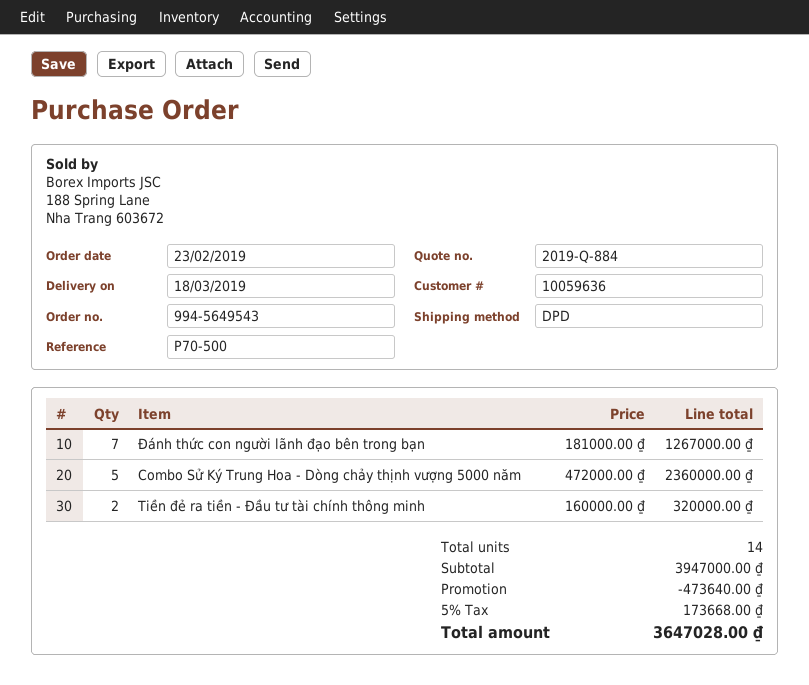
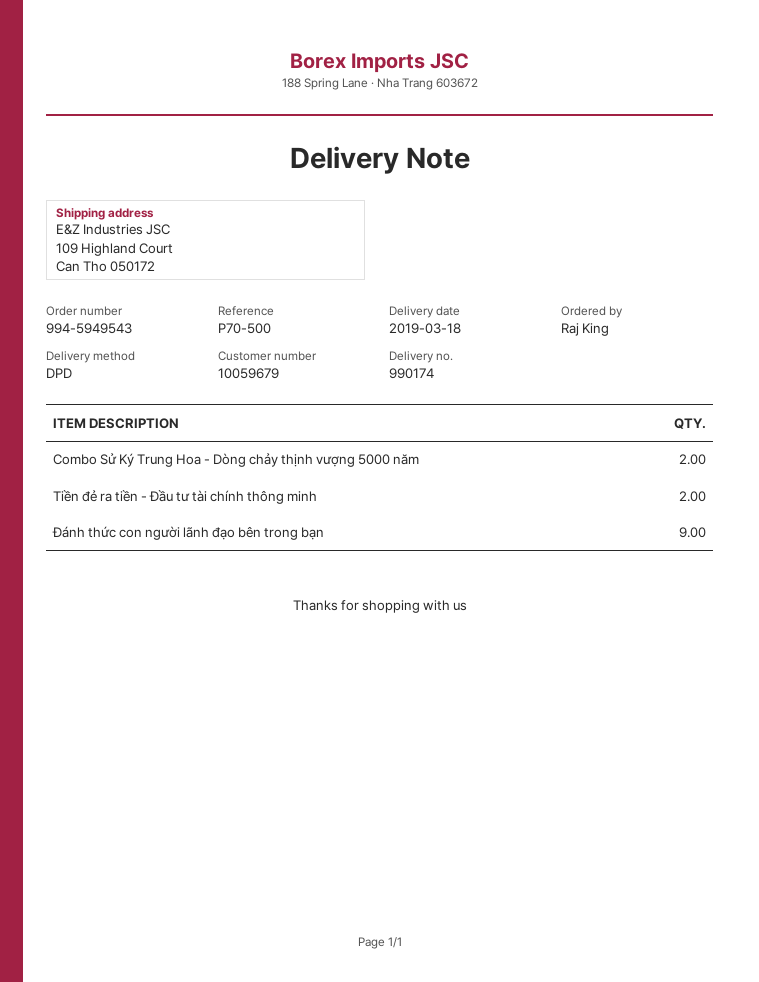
order number: 994-5649543 -> 994-5949543
customer number: 10059636 -> 10059679
Đánh thức con người lãnh đạo bên trong bạn: 7 -> 9
Combo Sử Ký Trung Hoa - Dòng chảy thịnh vượng 5000 năm: 5 -> 2

